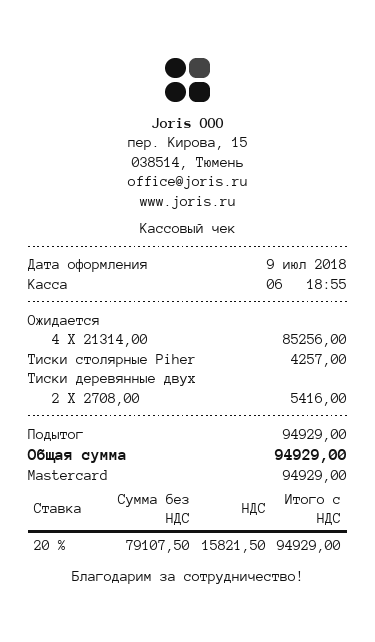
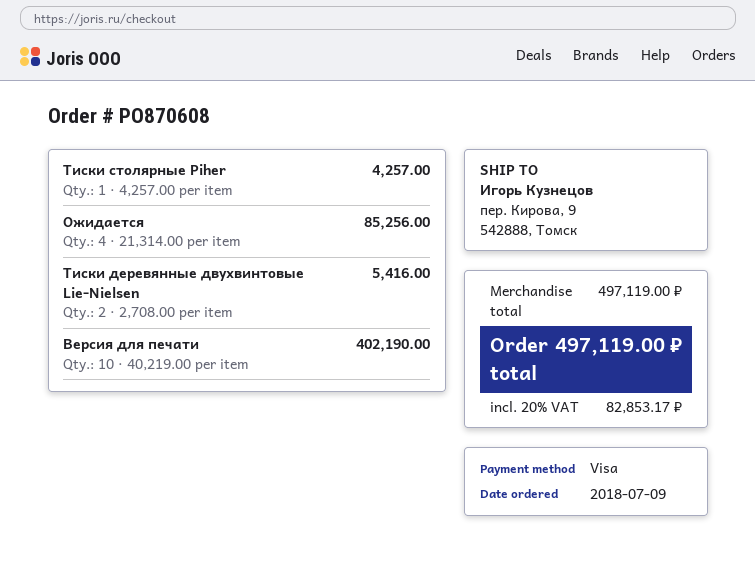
payment method: Mastercard -> Visa
Версия для печати: none -> 10 x 40219.00 = 402190.00
subtotal: 94929.00 -> 497119.00
tax: 20% = 15821.50 -> 20% = 82853.17
total: 94929.00 -> 497119.00

